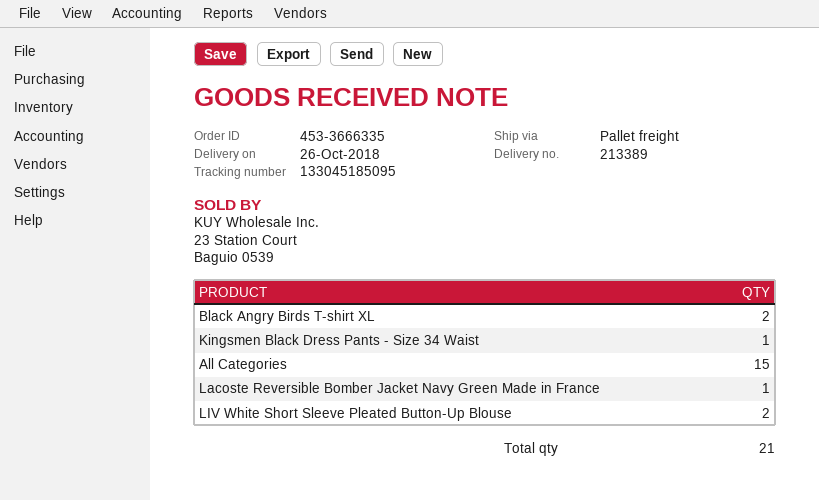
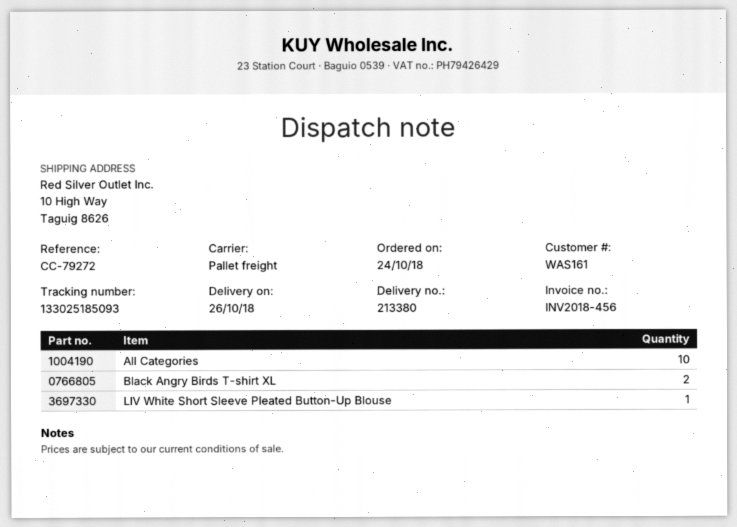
delivery note number: 213389 -> 213380
tracking number: 133045185095 -> 133025185093
Kingsmen Black Dress Pants - Size 34 Waist: 1 -> none
All Categories: 15 -> 10
Lacoste Reversible Bomber Jacket Navy Green Made in France: 1 -> none
LIV White Short Sleeve Pleated Button-Up Blouse: 2 -> 1

